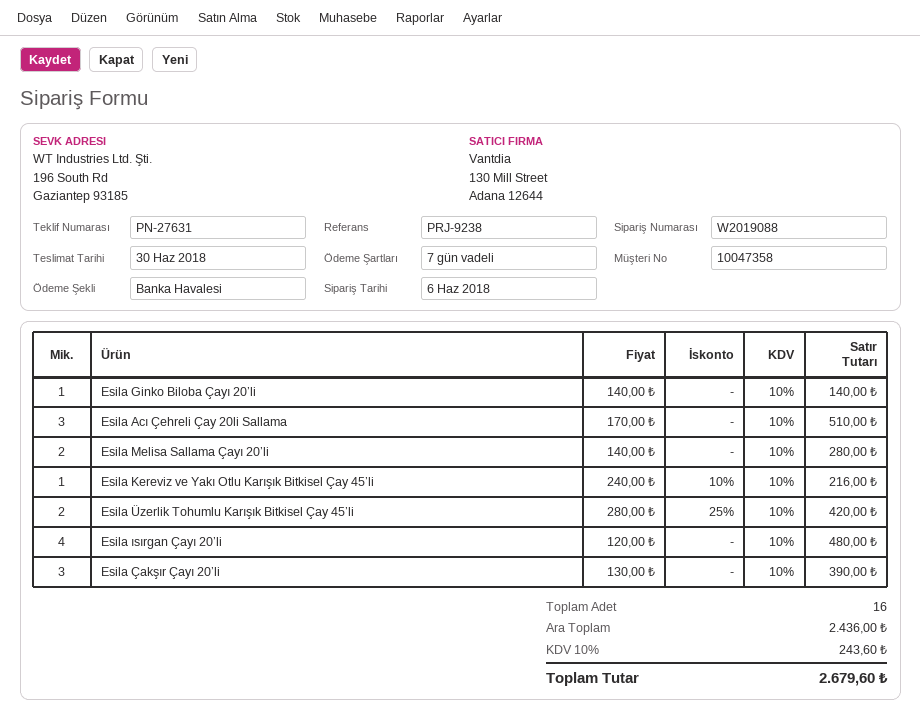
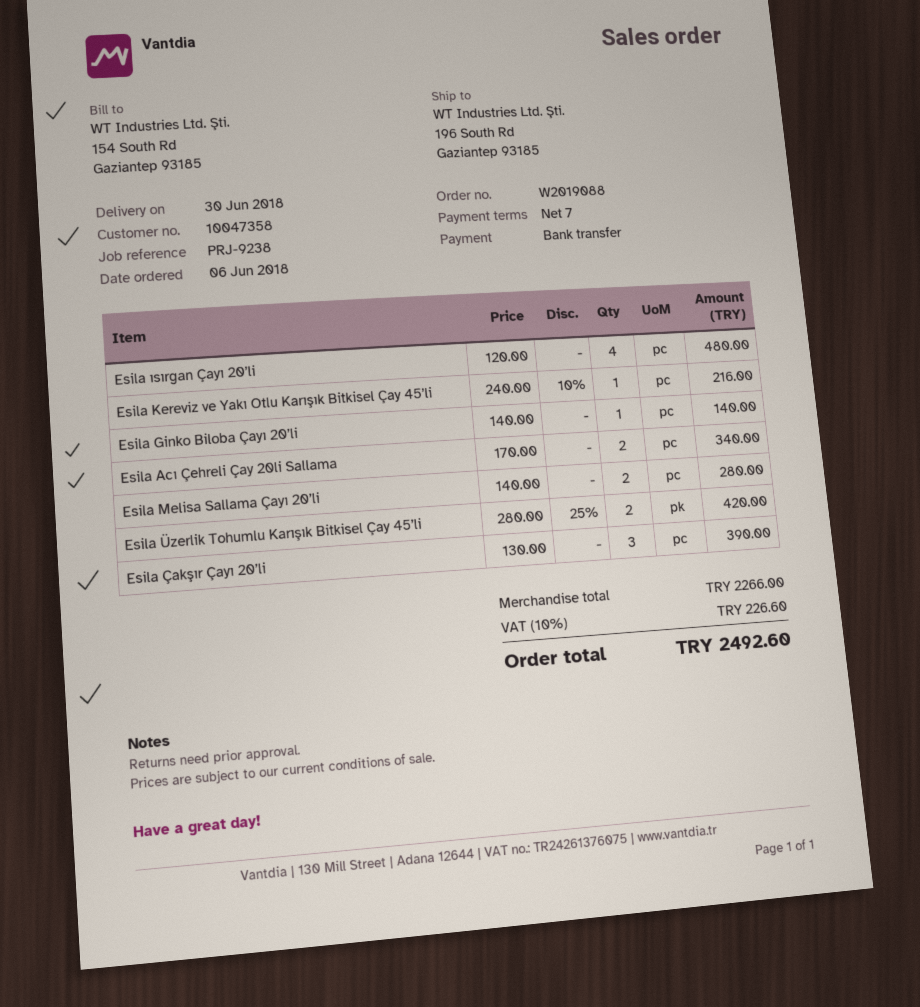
Esila Acı Çehreli Çay 20li Sallama: 3 x 170.00 = 510.00 -> 2 x 170.00 = 340.00
subtotal: 2436.00 -> 2266.00
tax: 10% = 243.60 -> 10% = 226.60
total: 2679.60 -> 2492.60

